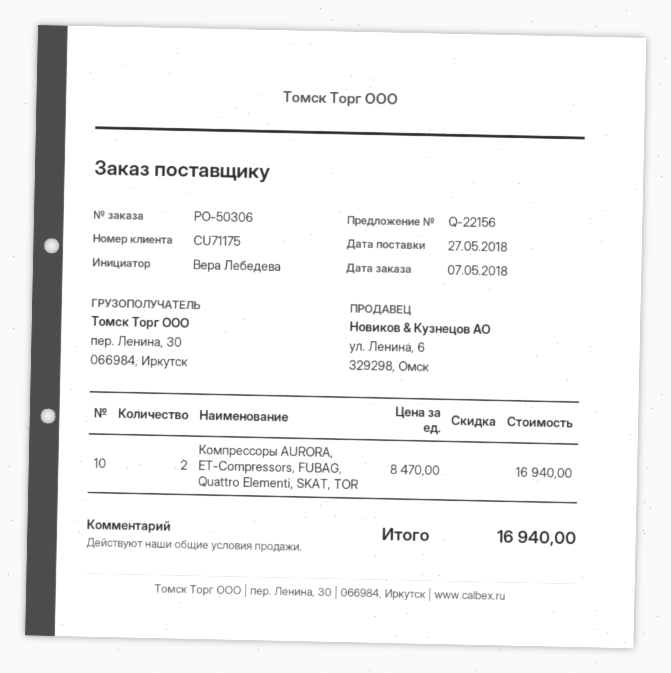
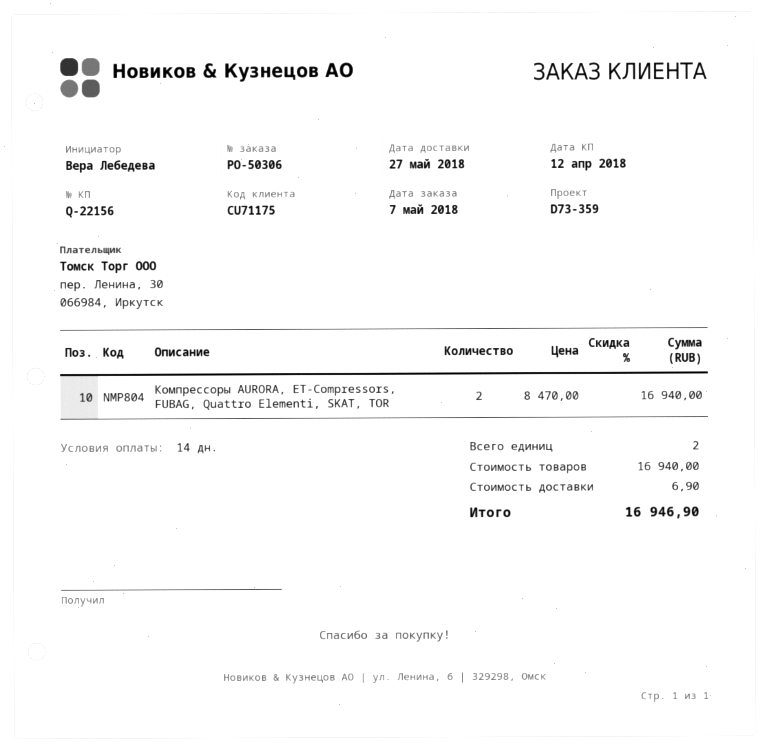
shipping: none -> 6.90
total: 16940.00 -> 16946.90

